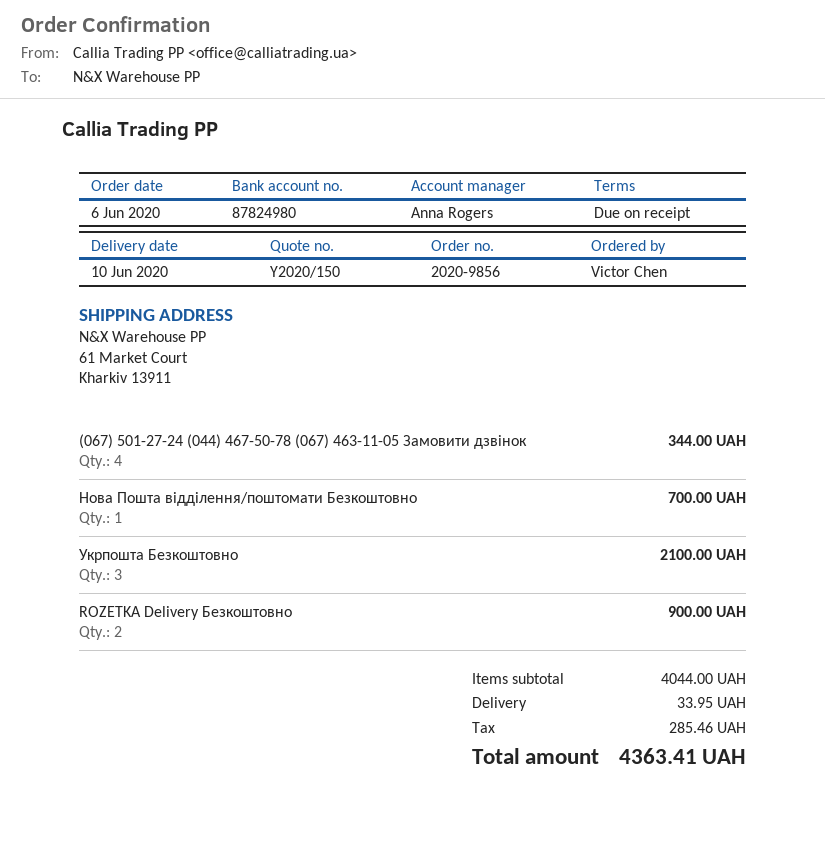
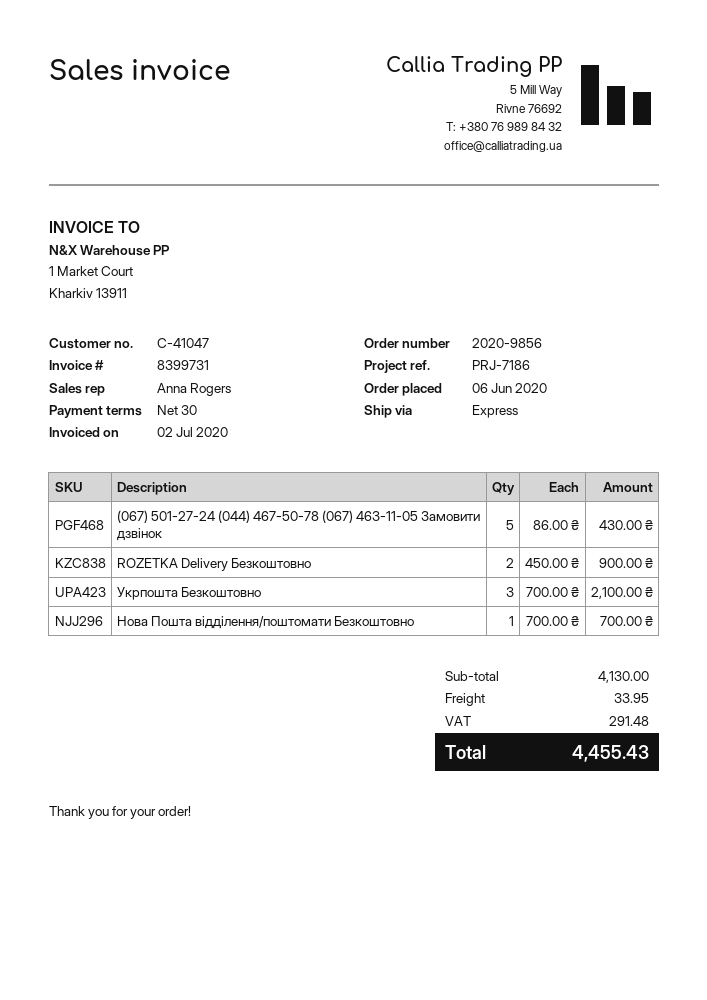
payment terms: on receipt -> 30 days
(067) 501-27-24 (044) 467-50-78 (067) 463-11-05 Замовити дзвінок: 4 for 344.00 -> 5 for 430.00
subtotal: 4044.00 -> 4130.00
tax: 285.46 -> 291.48
total: 4363.41 -> 4455.43

